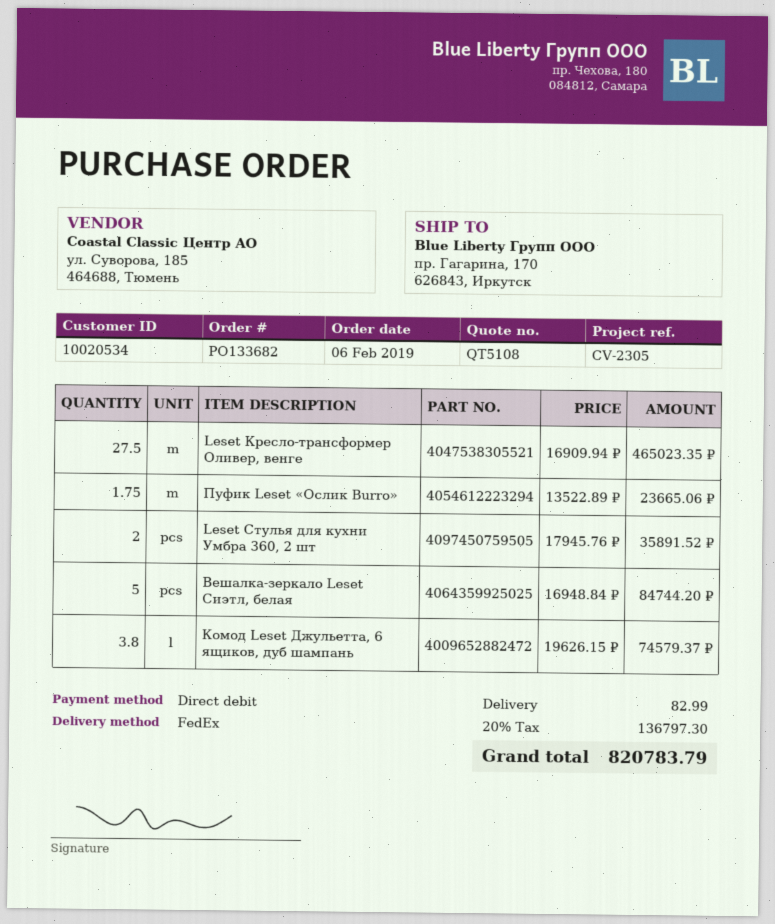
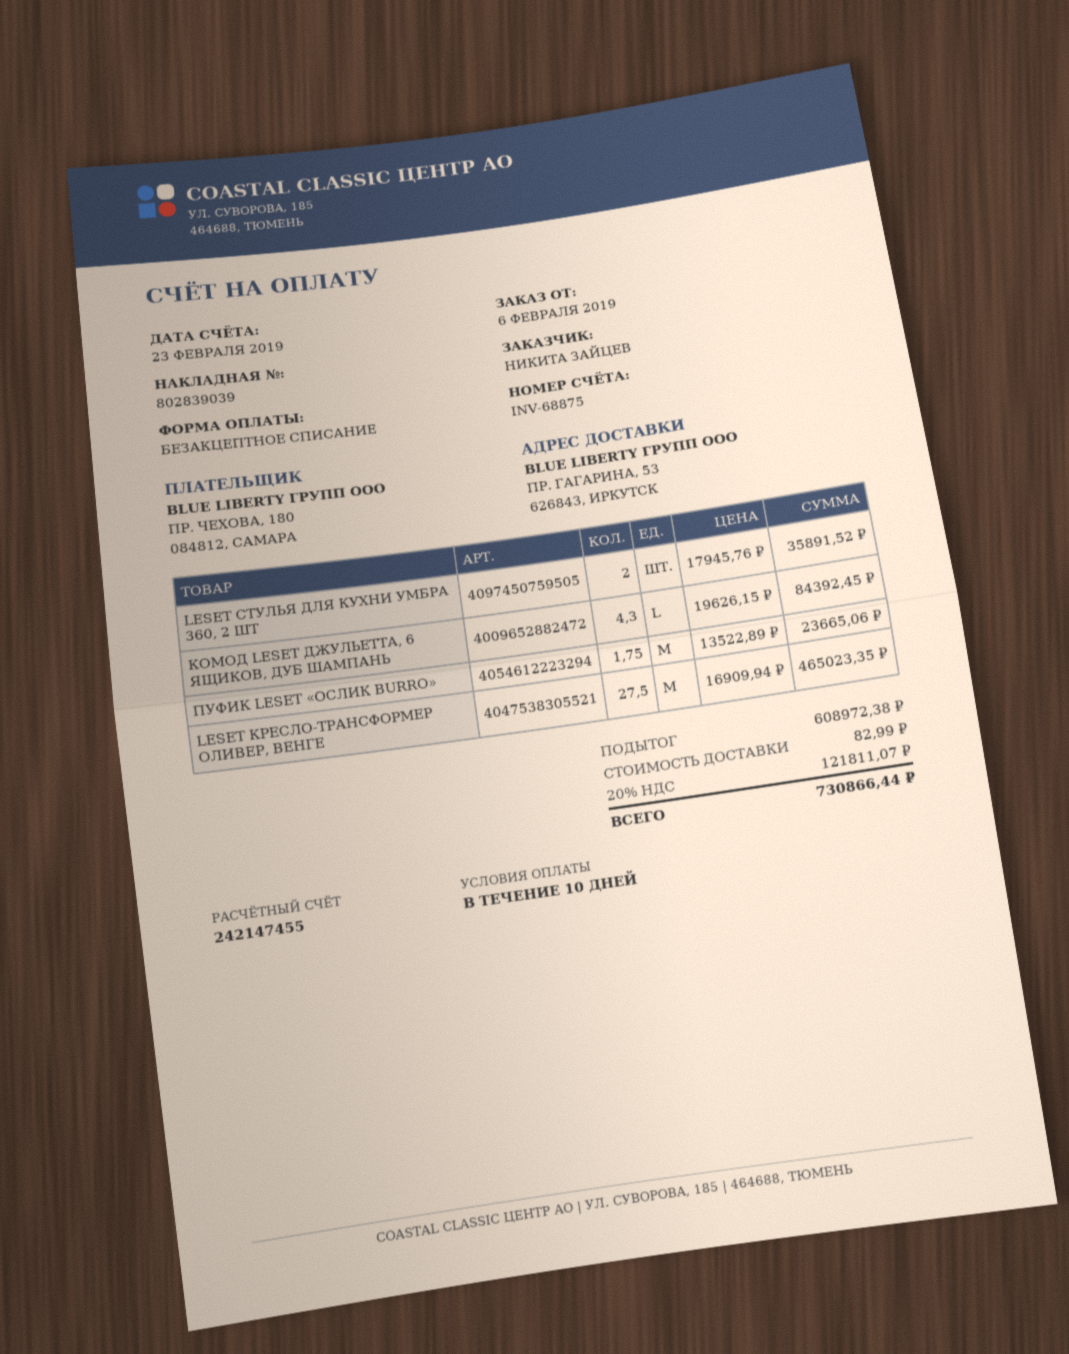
ship to: пр. Гагарина, 170, 626843, Иркутск -> ПР. ГАГАРИНА, 53, 626843, ИРКУТСК
Вешалка-зеркало Leset Сиэтл, белая: 5 x 16948.84 = 84744.20 -> none
Комод Leset Джульетта, 6 ящиков, дуб шампань: 3.8 x 19626.15 = 74579.37 -> 4.3 x 19626.15 = 84392.45
tax: 20% = 136797.30 -> 20% = 121811.07
total: 820783.79 -> 730866.44

